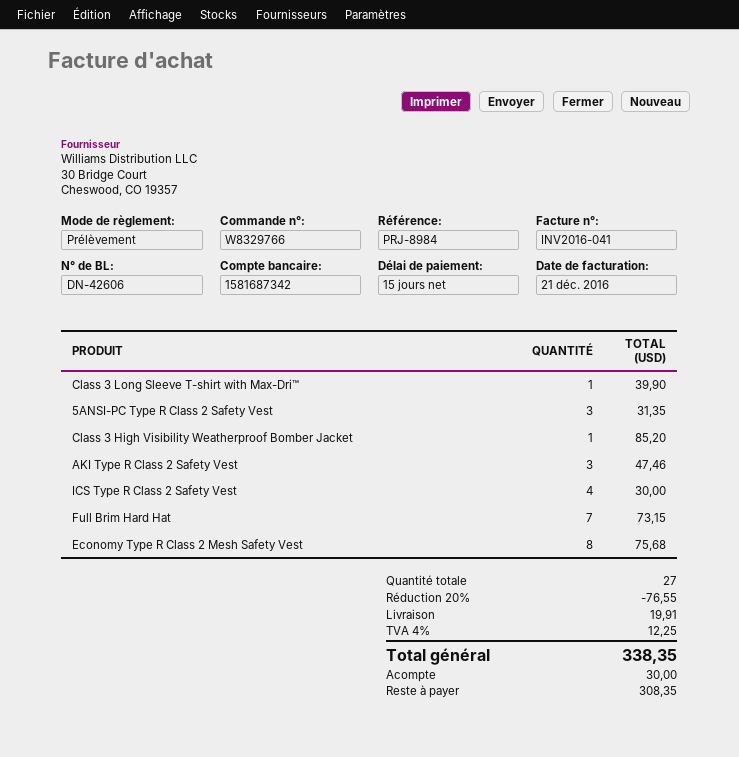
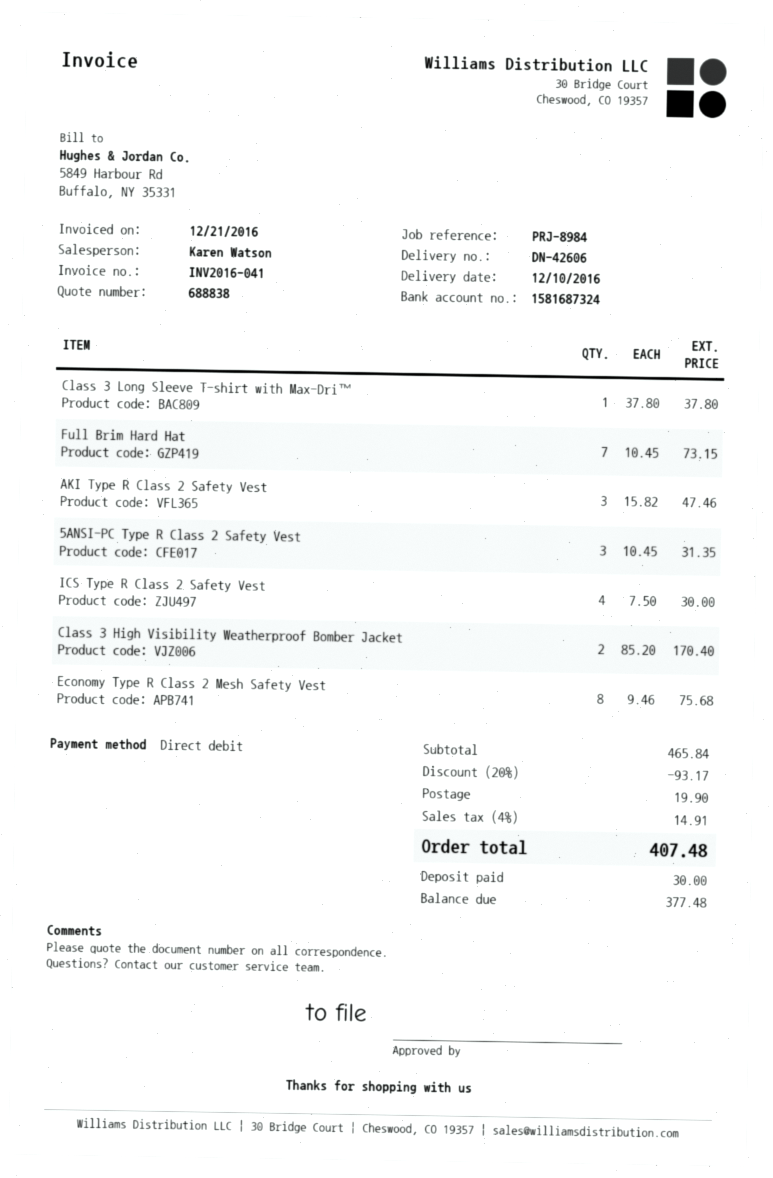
bank account: 1581687342 -> 1581687324
Class 3 Long Sleeve T-shirt with Max-Dri™: 1 for 39.90 -> 1 for 37.80
Class 3 High Visibility Weatherproof Bomber Jacket: 1 for 85.20 -> 2 for 170.40
discount: 20% = 76.55 -> 20% = 93.17
shipping: 19.91 -> 19.90
tax: 4% = 12.25 -> 4% = 14.91
total: 338.35 -> 407.48
balance: 308.35 -> 377.48

